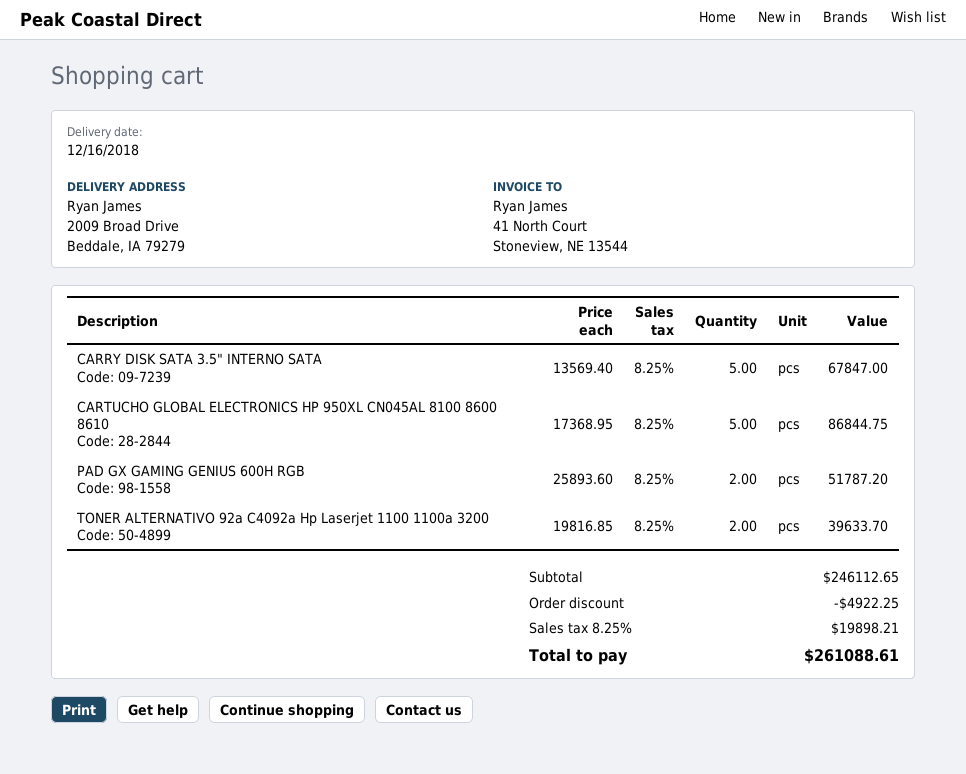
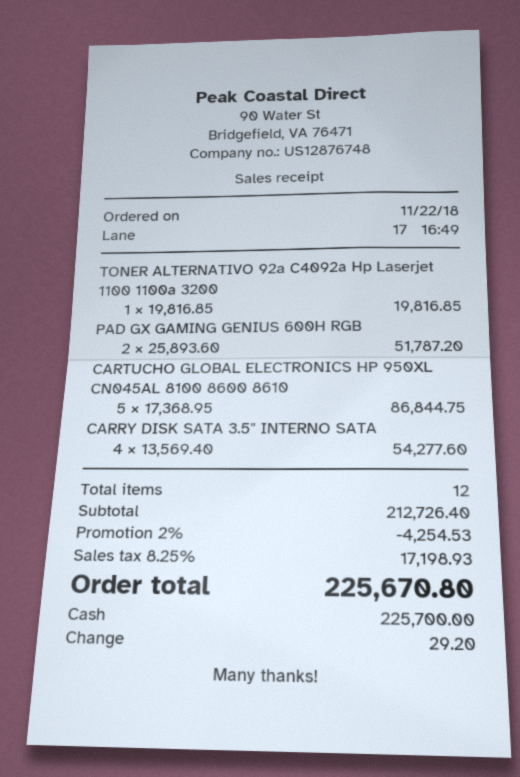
CARRY DISK SATA 3.5" INTERNO SATA: 5 x 13569.40 = 67847.00 -> 4 x 13569.40 = 54277.60
TONER ALTERNATIVO 92a C4092a Hp Laserjet 1100 1100a 3200: 2 x 19816.85 = 39633.70 -> 1 x 19816.85 = 19816.85
subtotal: 246112.65 -> 212726.40
discount: 4922.25 -> 4254.53
tax: 8.25% = 19898.21 -> 8.25% = 17198.93
total: 261088.61 -> 225670.80

